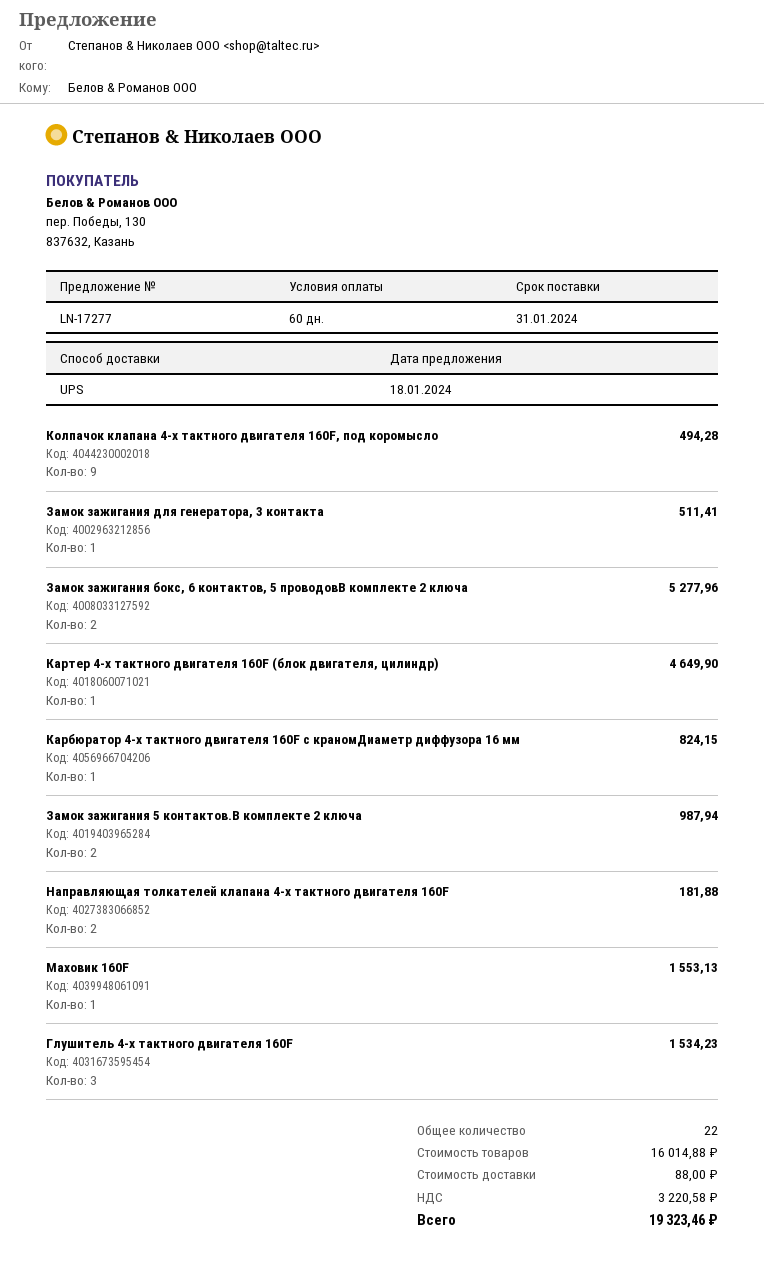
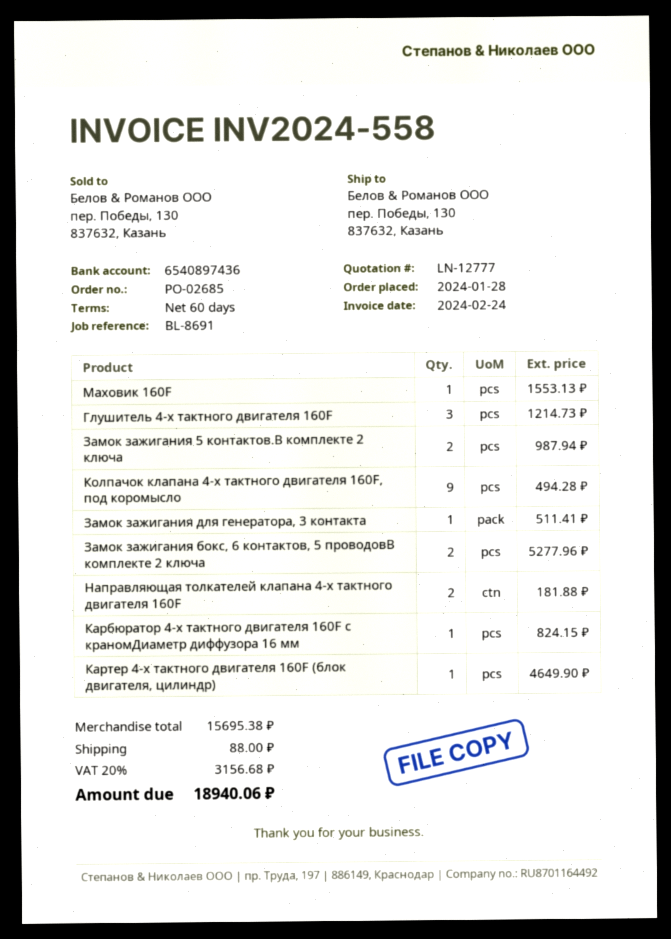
quote number: LN-17277 -> LN-12777
Глушитель 4-х тактного двигателя 160F: 3 for 1534.23 -> 3 for 1214.73
subtotal: 16014.88 -> 15695.38
tax: 3220.58 -> 3156.68
total: 19323.46 -> 18940.06

